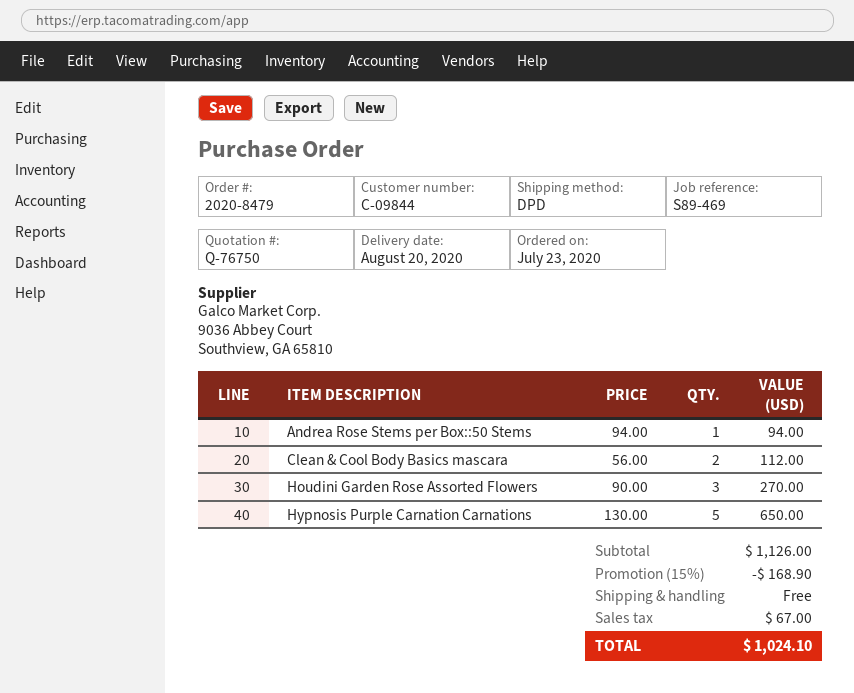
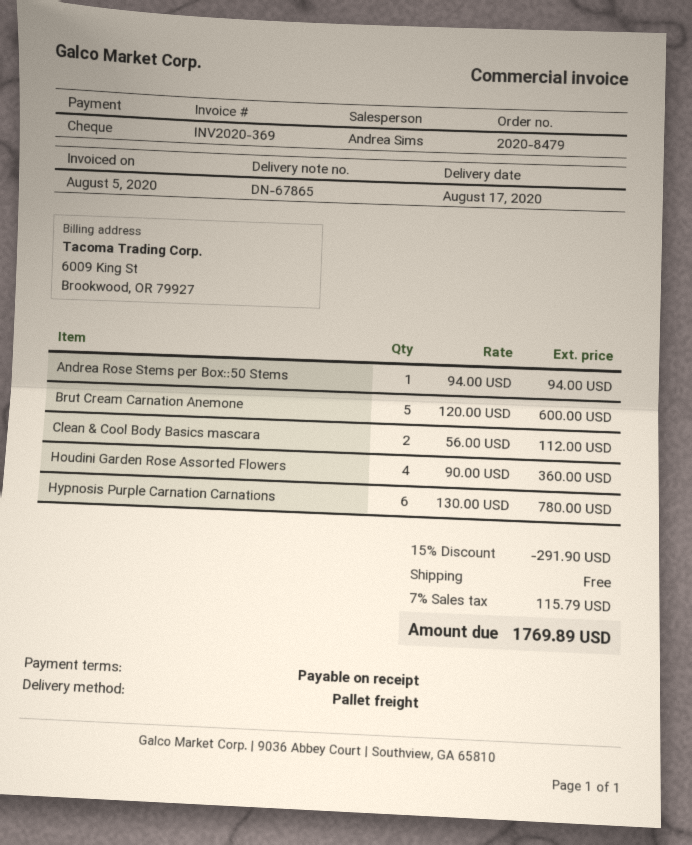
delivery date: 2020-08-20 -> 2020-08-17
shipping method: DPD -> pallet freight
Houdini Garden Rose Assorted Flowers: 3 x 90.00 = 270.00 -> 4 x 90.00 = 360.00
Hypnosis Purple Carnation Carnations: 5 x 130.00 = 650.00 -> 6 x 130.00 = 780.00
Brut Cream Carnation Anemone: none -> 5 x 120.00 = 600.00
discount: 15% = 168.90 -> 15% = 291.90
tax: 67.00 -> 115.79
total: 1024.10 -> 1769.89

